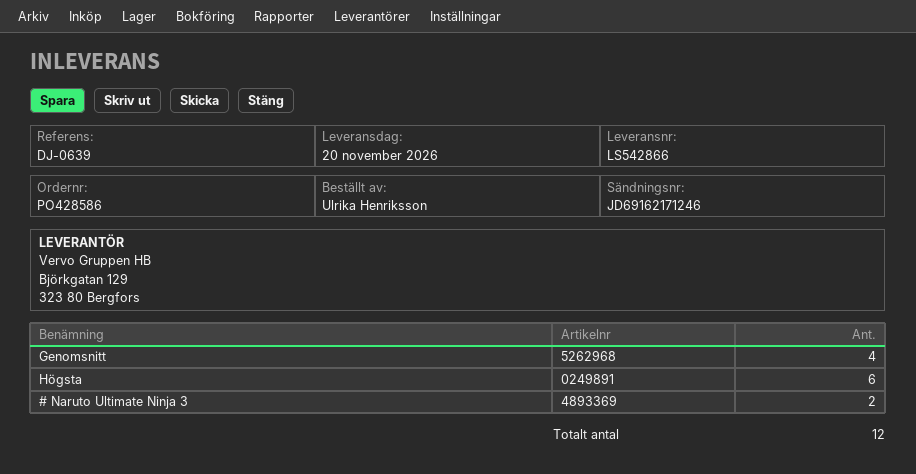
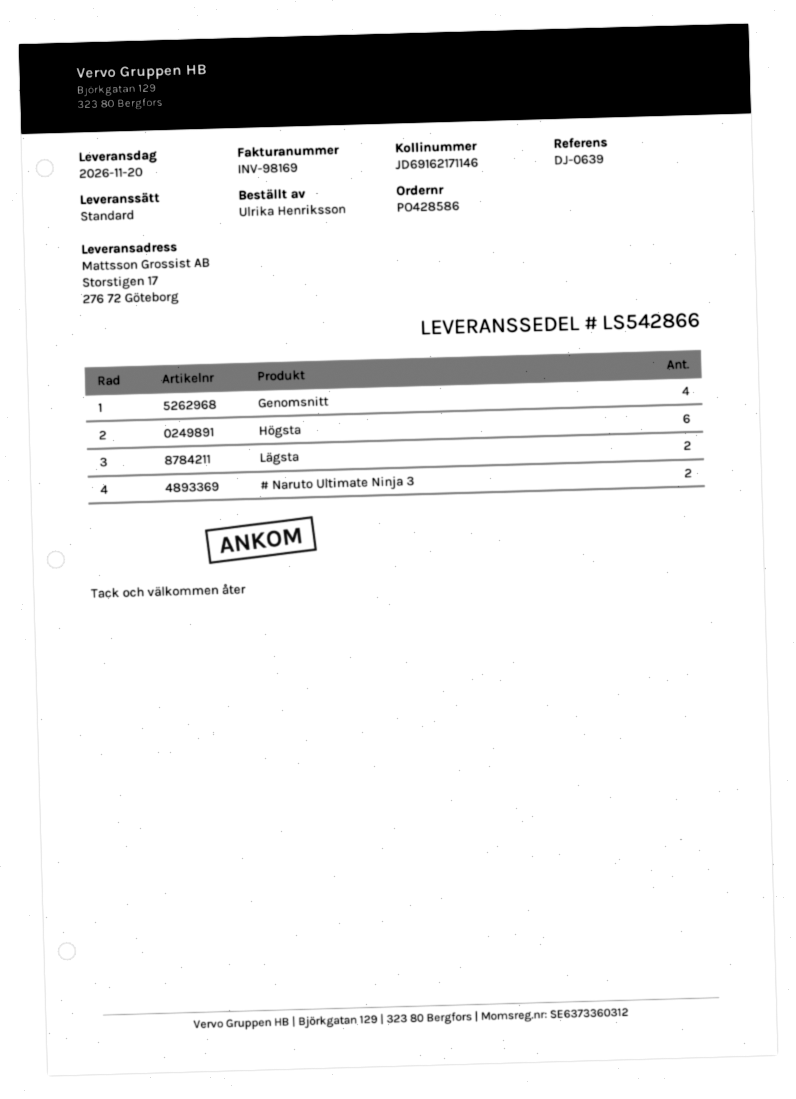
tracking number: JD69162171246 -> JD69162171146
Lägsta: none -> 2

